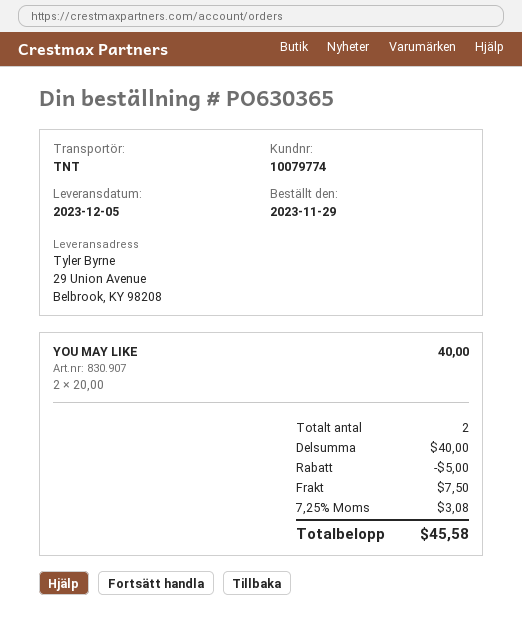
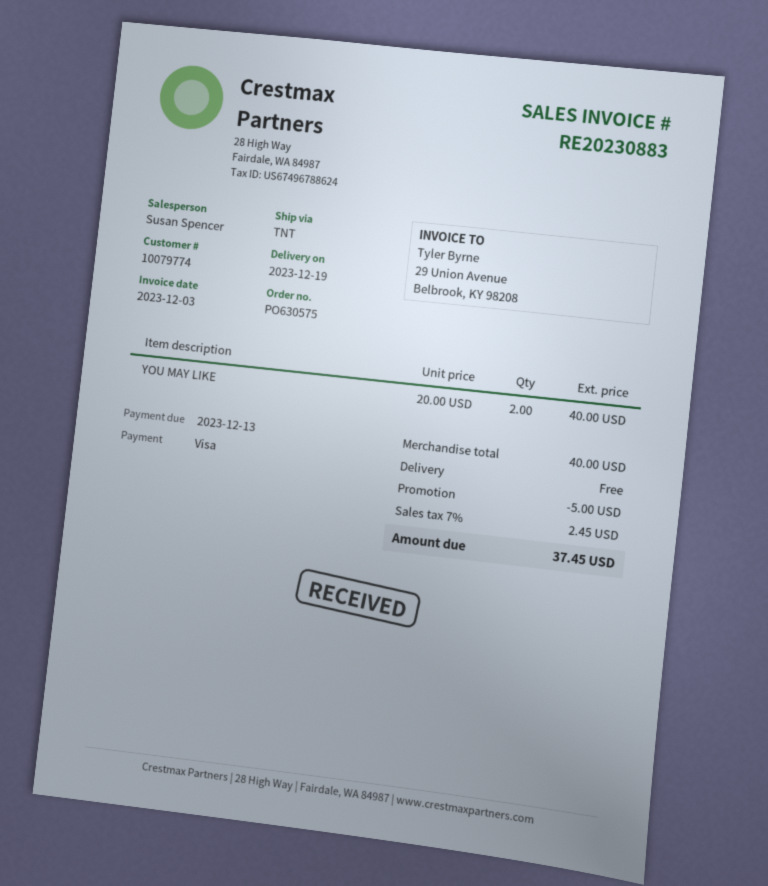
order number: PO630365 -> PO630575
delivery date: 2023-12-05 -> 2023-12-19
shipping: 7.50 -> 0.00
tax: 7.25% = 3.08 -> 7% = 2.45
total: 45.58 -> 37.45

